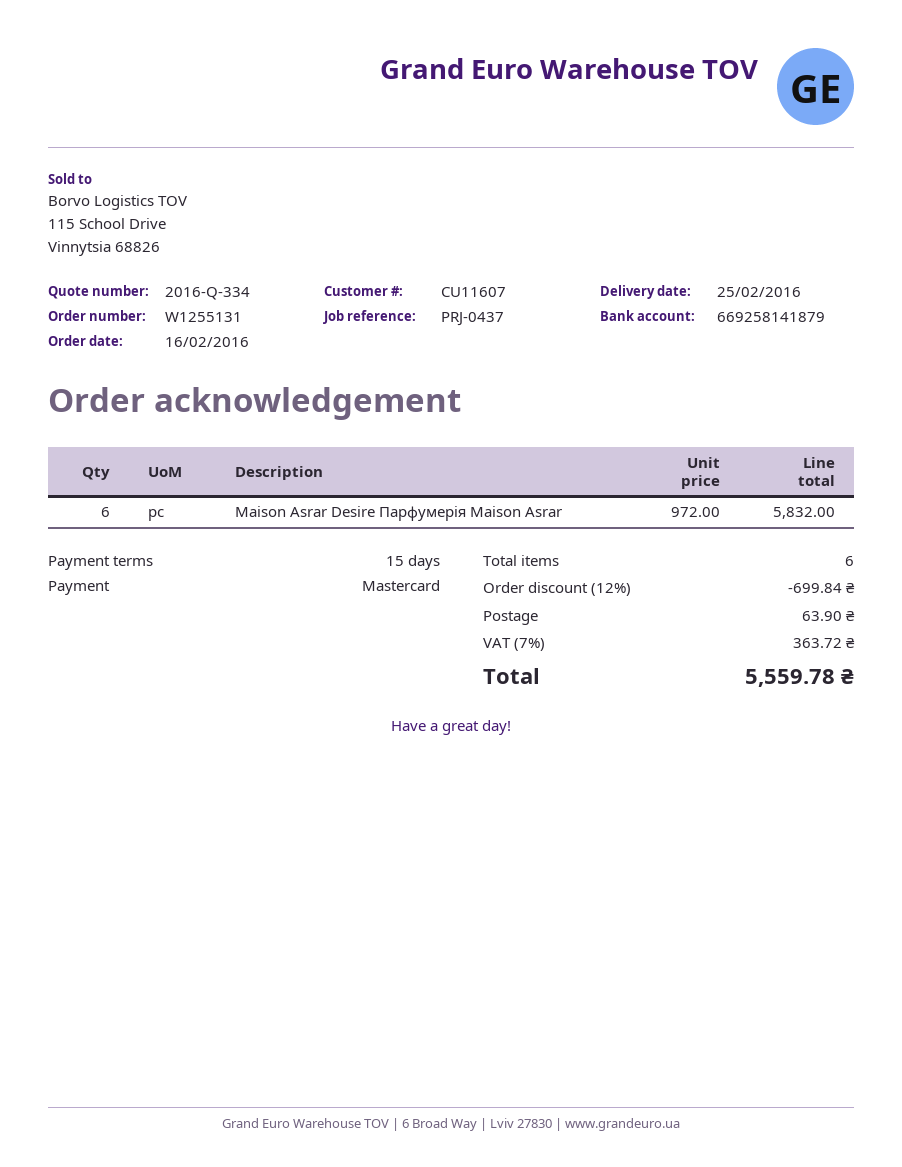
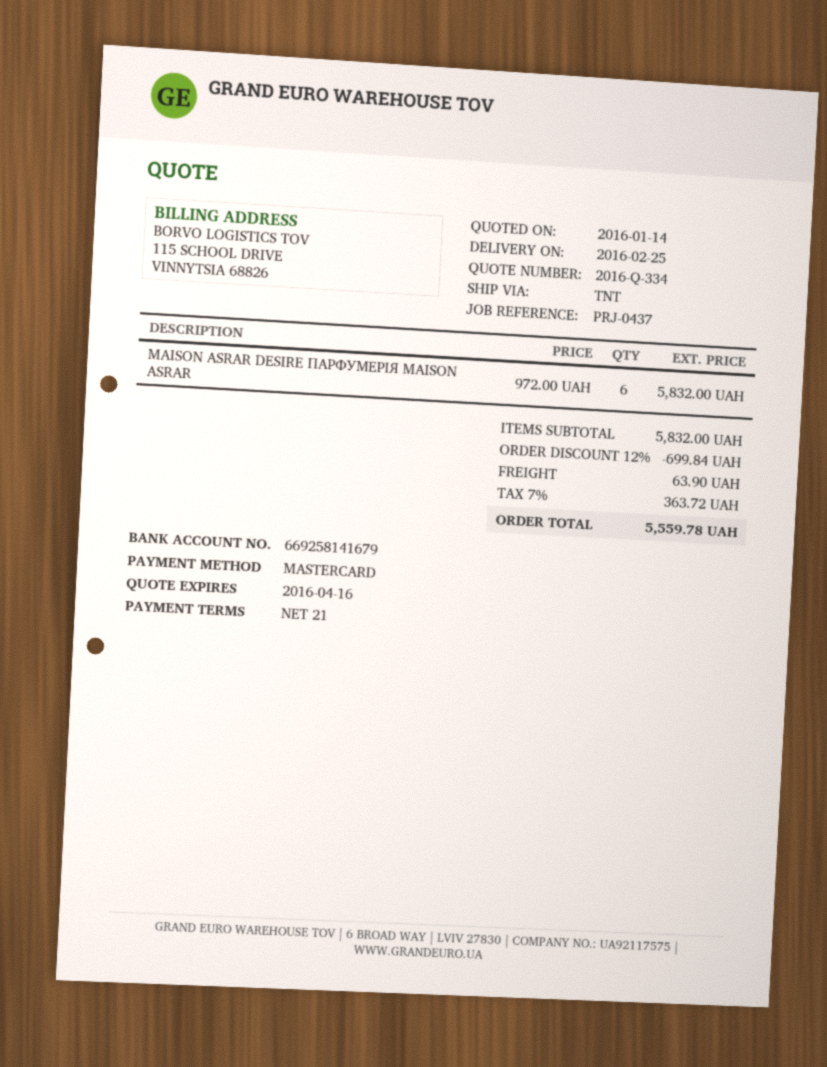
payment terms: 15 days -> 21 days
bank account: 669258141879 -> 669258141679

